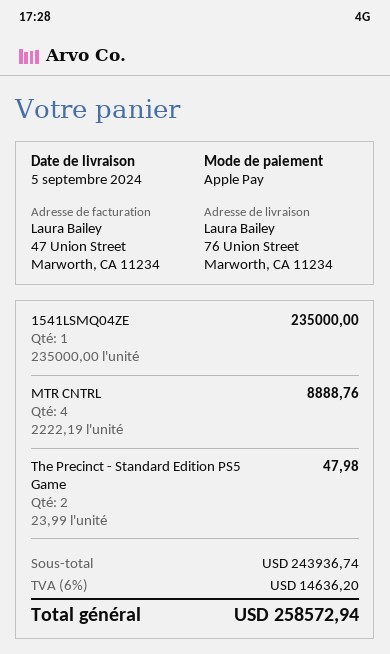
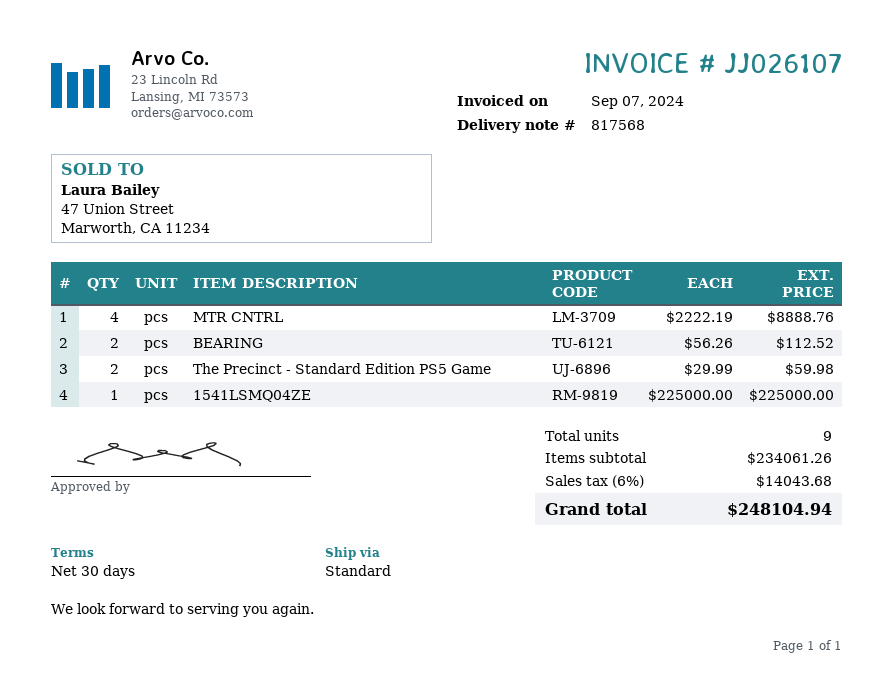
1541LSMQ04ZE: 1 x 235000.00 = 235000.00 -> 1 x 225000.00 = 225000.00
The Precinct - Standard Edition PS5 Game: 2 x 23.99 = 47.98 -> 2 x 29.99 = 59.98
BEARING: none -> 2 x 56.26 = 112.52
subtotal: 243936.74 -> 234061.26
tax: 6% = 14636.20 -> 6% = 14043.68
total: 258572.94 -> 248104.94

